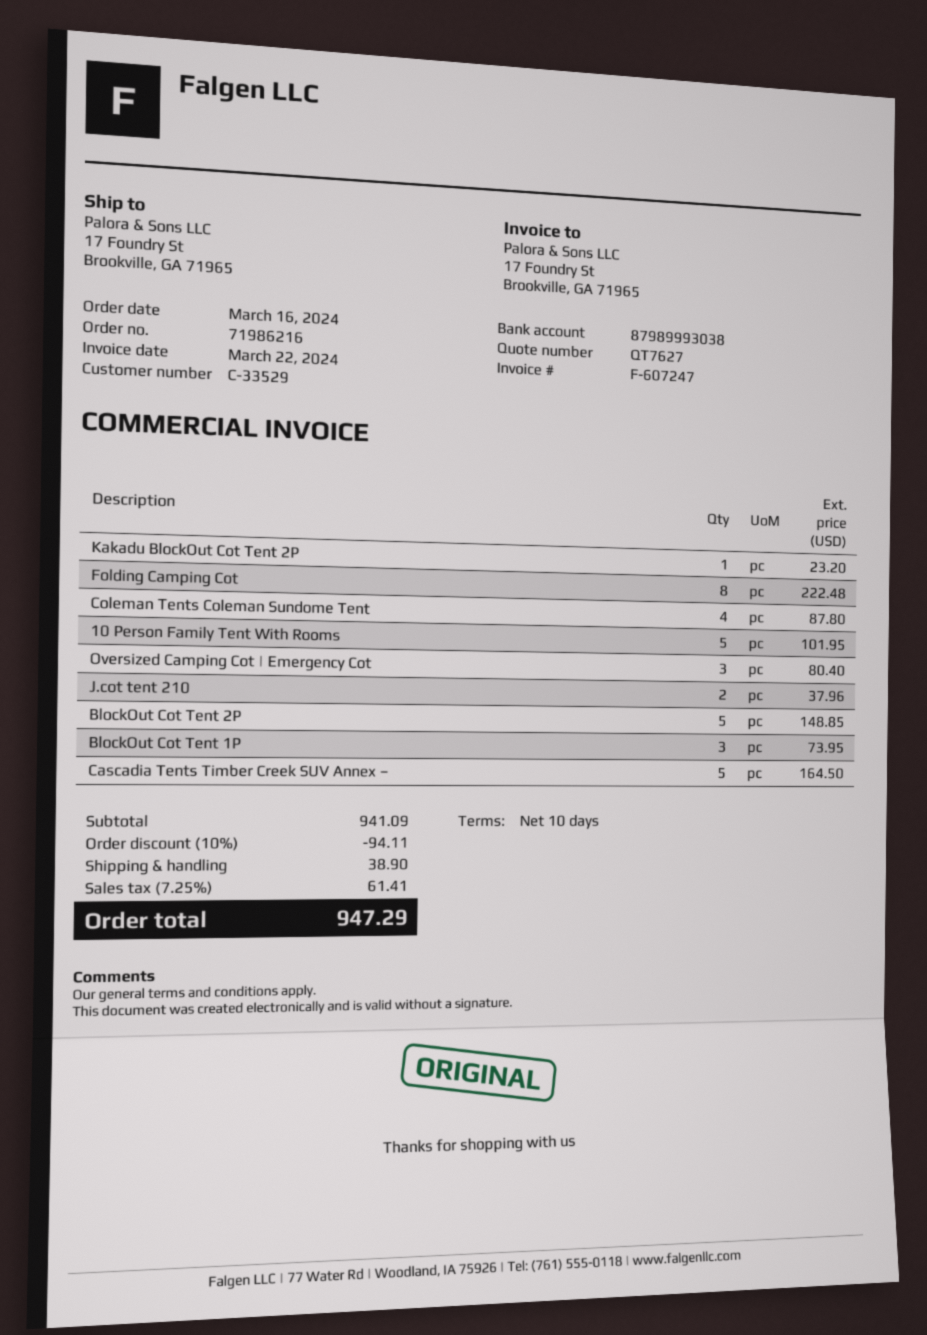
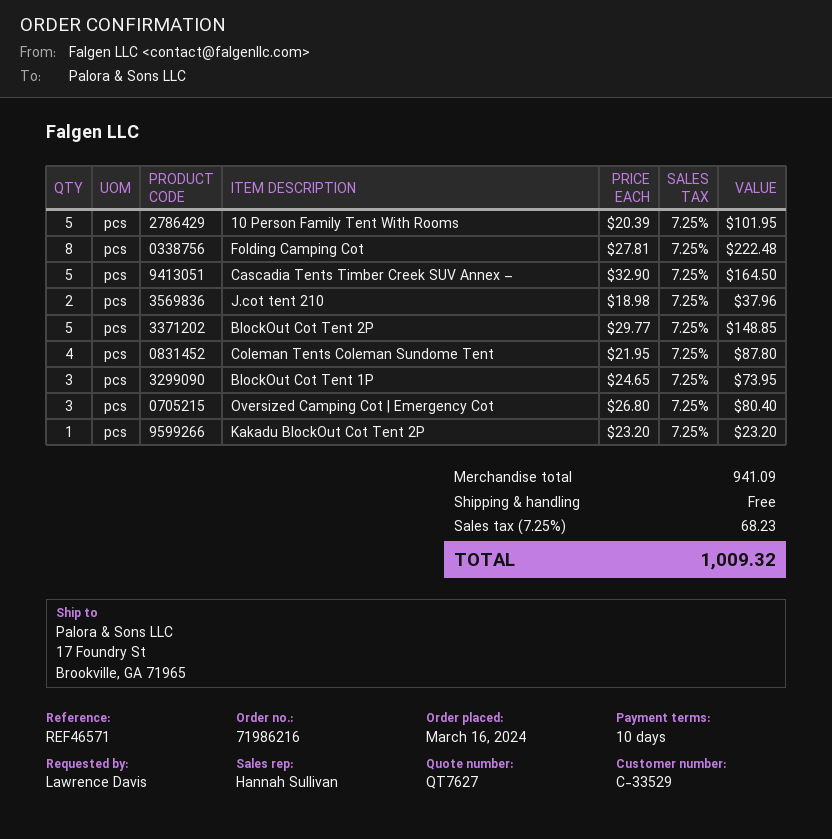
discount: 10% = 94.11 -> none
shipping: 38.90 -> 0.00
tax: 7.25% = 61.41 -> 7.25% = 68.23
total: 947.29 -> 1009.32

